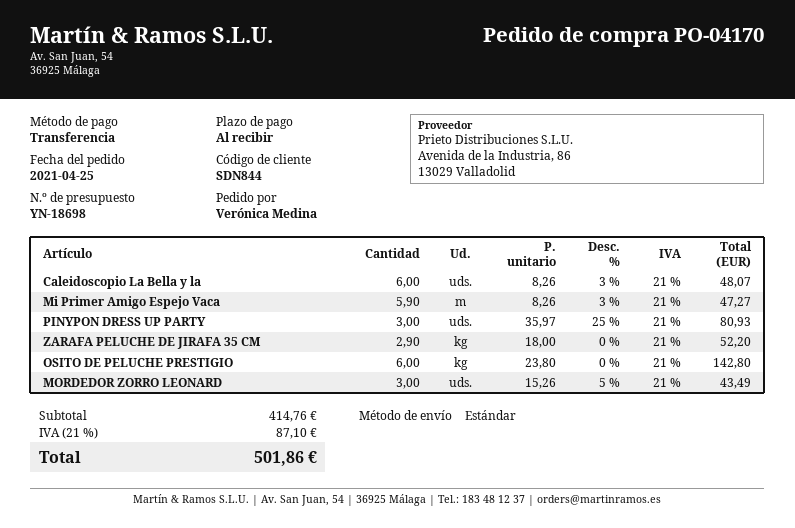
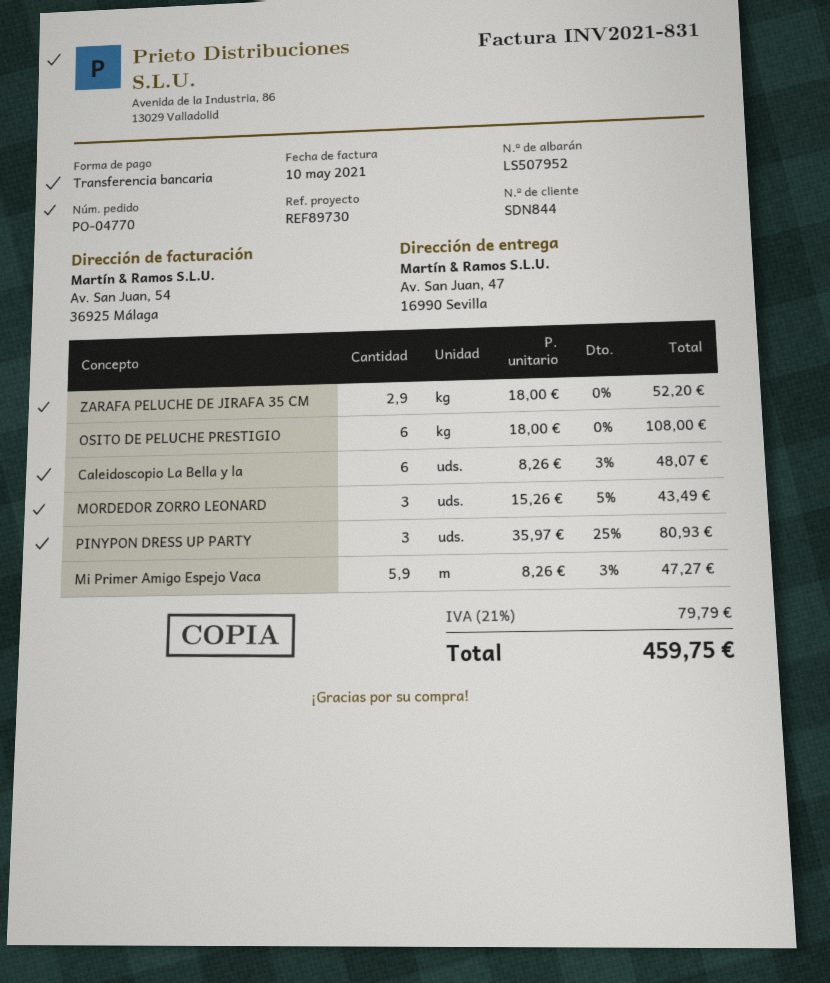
order number: PO-04170 -> PO-04770
OSITO DE PELUCHE PRESTIGIO: 6 x 23.80 = 142.80 -> 6 x 18.00 = 108.00
tax: 21% = 87.10 -> 21% = 79.79
total: 501.86 -> 459.75

